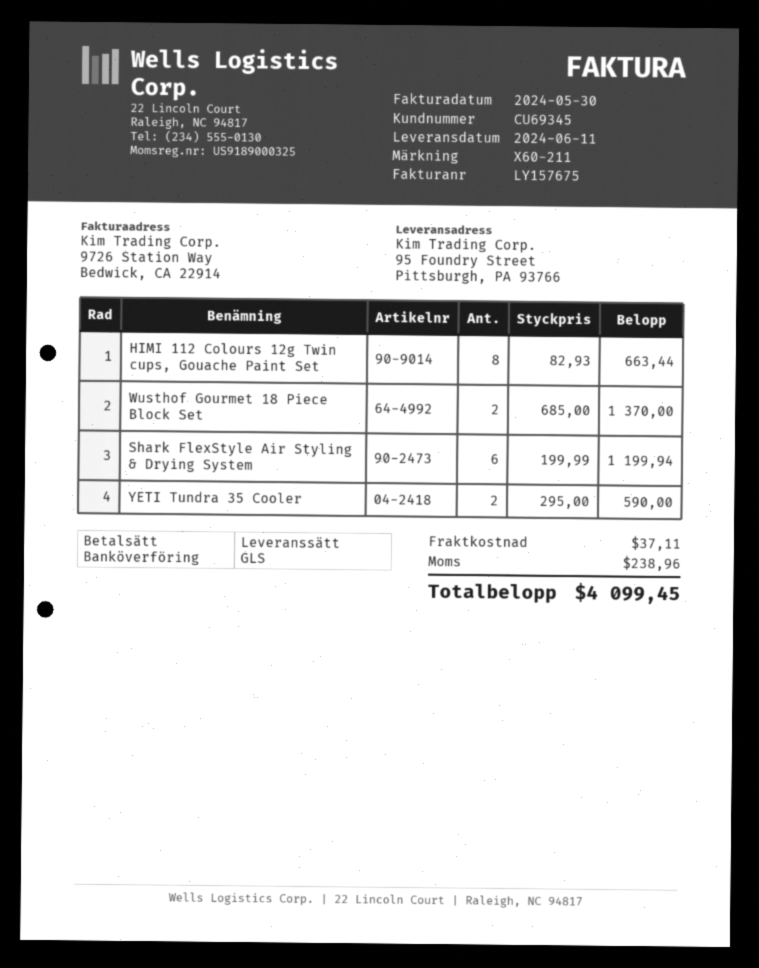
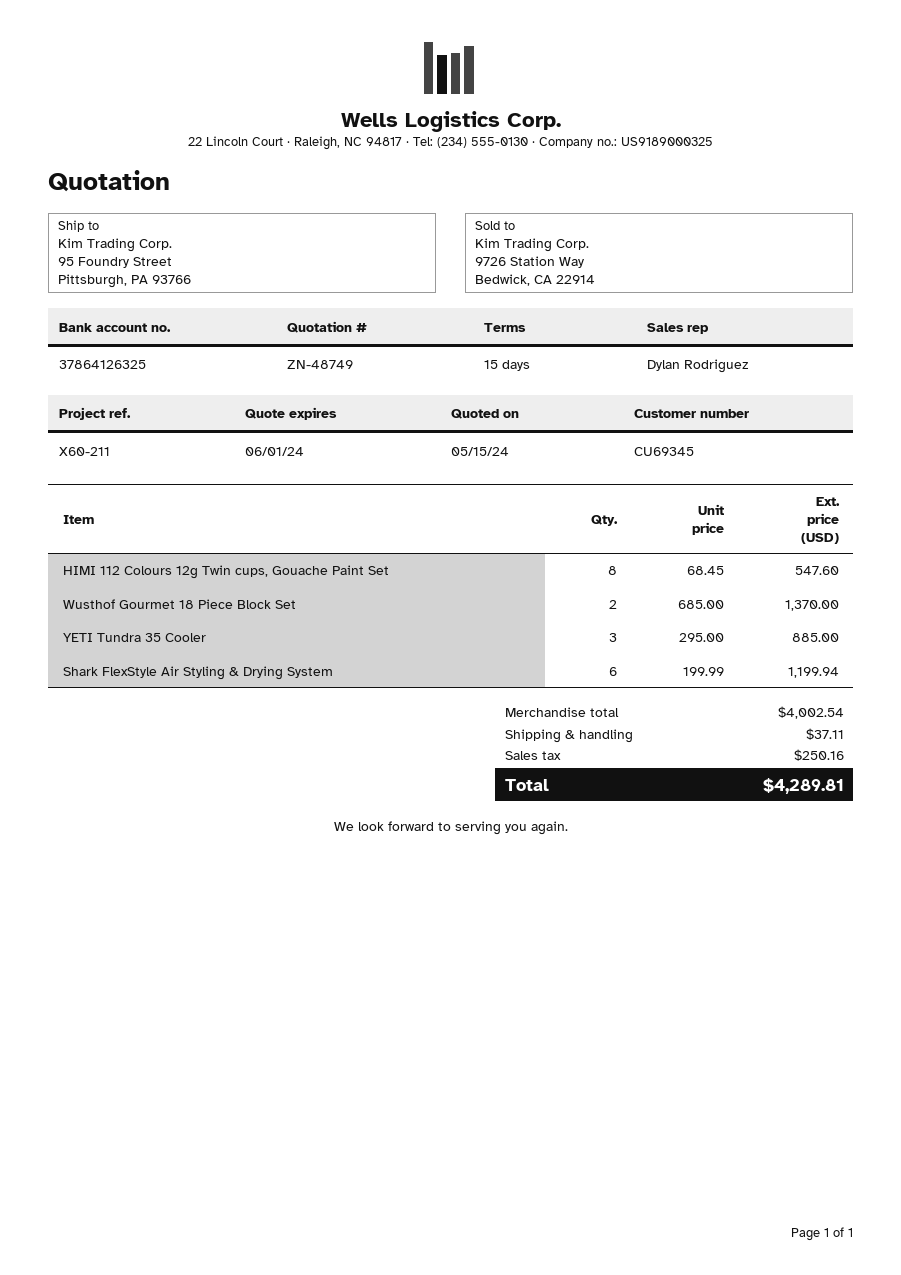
HIMI 112 Colours 12g Twin cups, Gouache Paint Set: 8 x 82.93 = 663.44 -> 8 x 68.45 = 547.60
YETI Tundra 35 Cooler: 2 x 295.00 = 590.00 -> 3 x 295.00 = 885.00
tax: 238.96 -> 250.16
total: 4099.45 -> 4289.81

